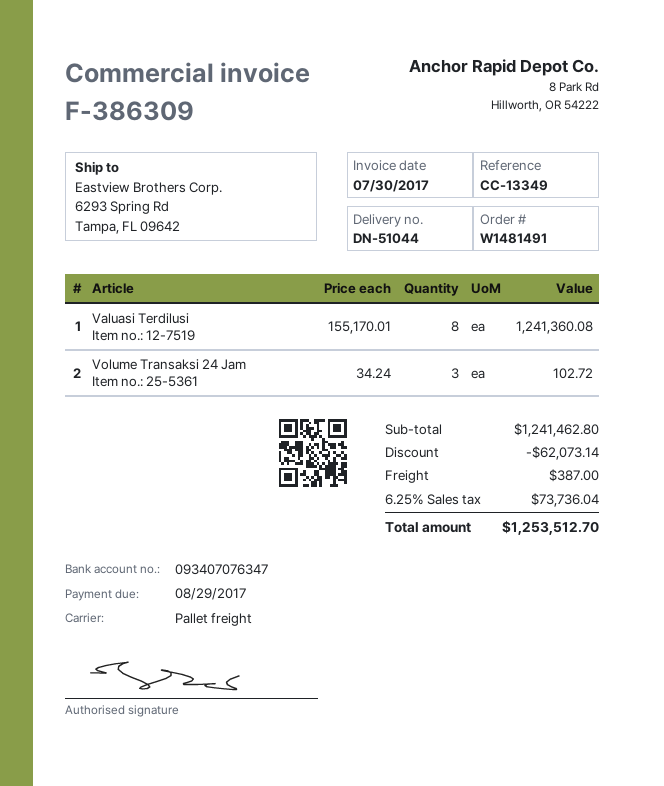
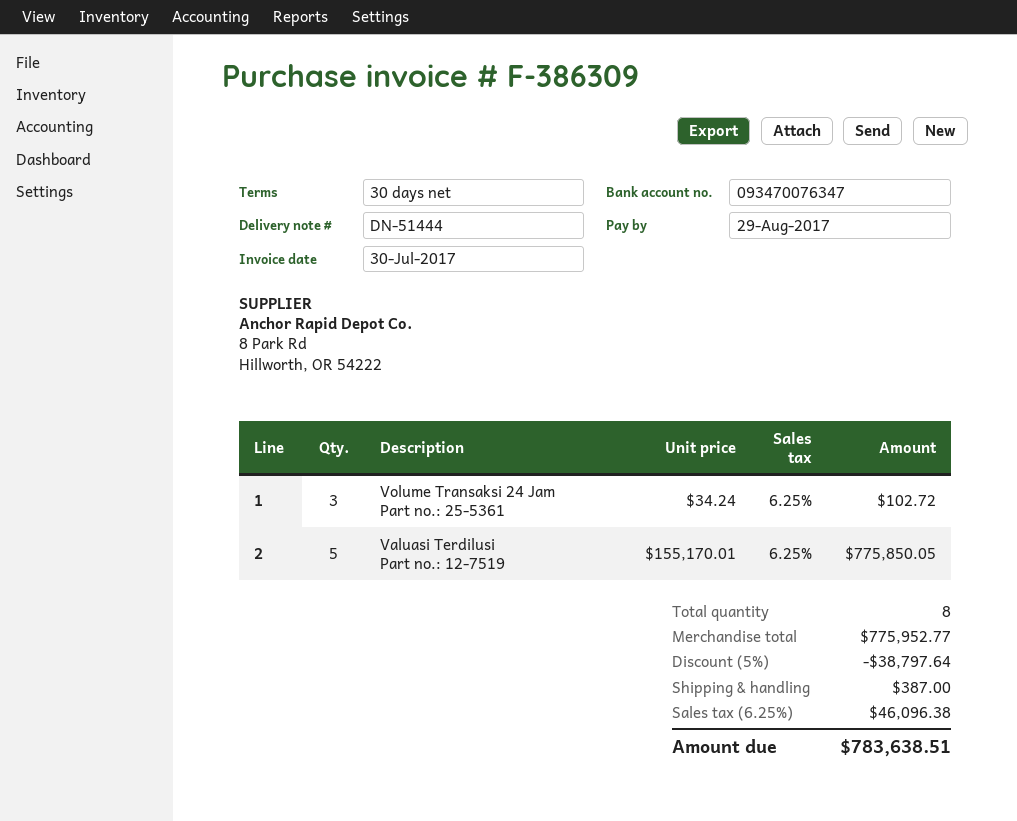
delivery note number: DN-51044 -> DN-51444
bank account: 093407076347 -> 093470076347
Valuasi Terdilusi: 8 x 155170.01 = 1241360.08 -> 5 x 155170.01 = 775850.05
subtotal: 1241462.80 -> 775952.77
discount: 62073.14 -> 38797.64
tax: 6.25% = 73736.04 -> 6.25% = 46096.38
total: 1253512.70 -> 783638.51

